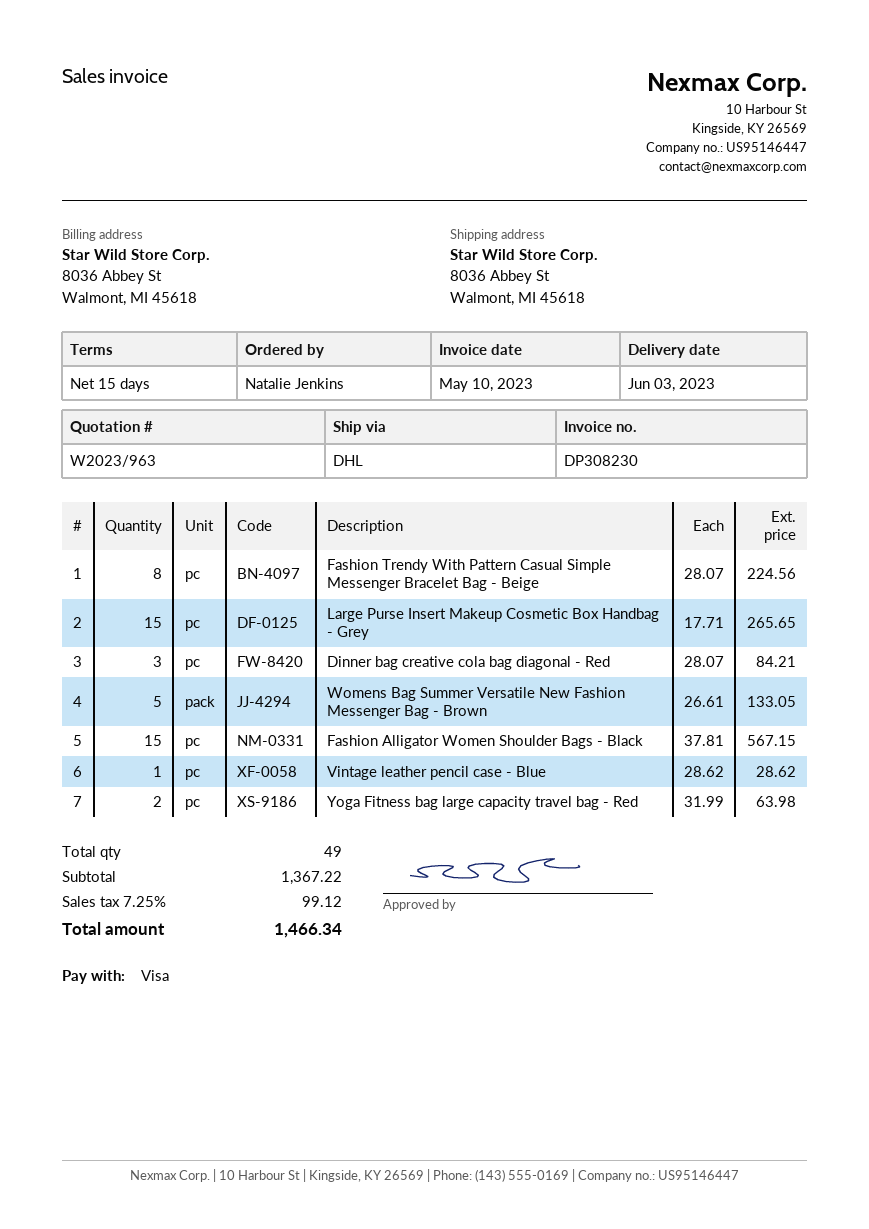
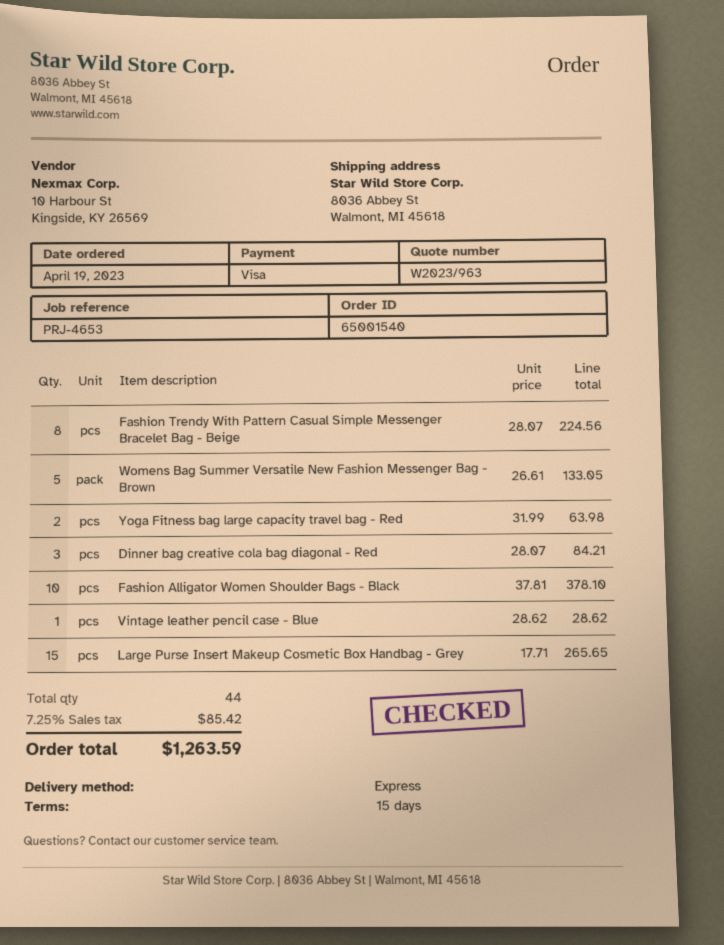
shipping method: DHL -> express
Fashion Alligator Women Shoulder Bags - Black: 15 x 37.81 = 567.15 -> 10 x 37.81 = 378.10
total quantity: 49 -> 44
tax: 7.25% = 99.12 -> 7.25% = 85.42
total: 1466.34 -> 1263.59

